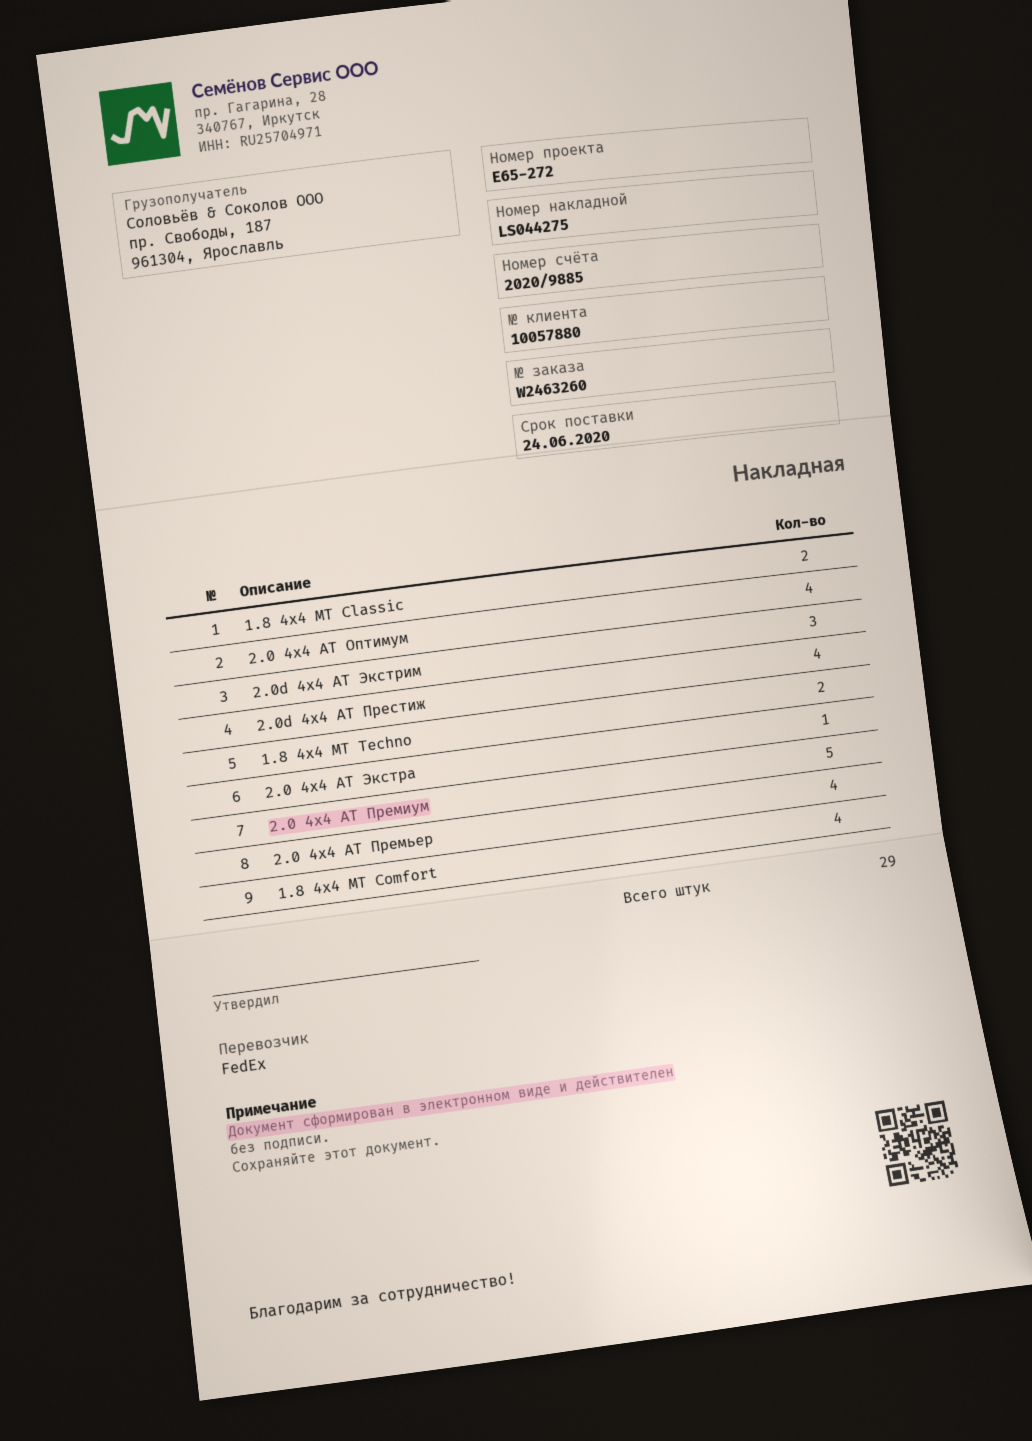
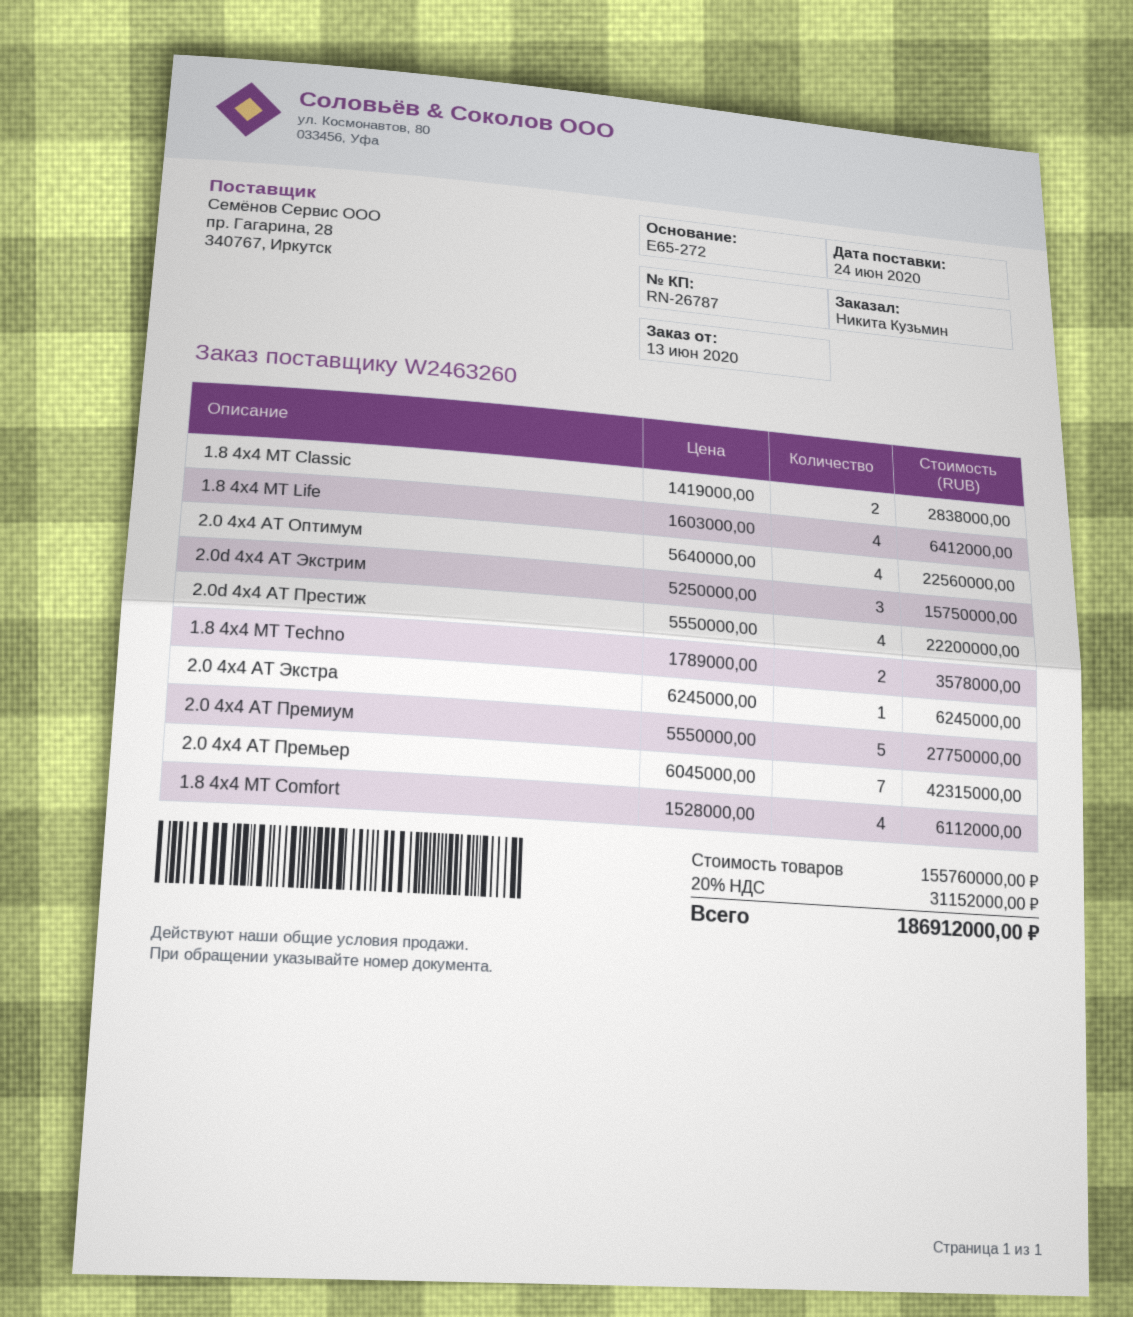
2.0 4x4 AT Премьер: 4 -> 7
1.8 4x4 MT Life: none -> 4

